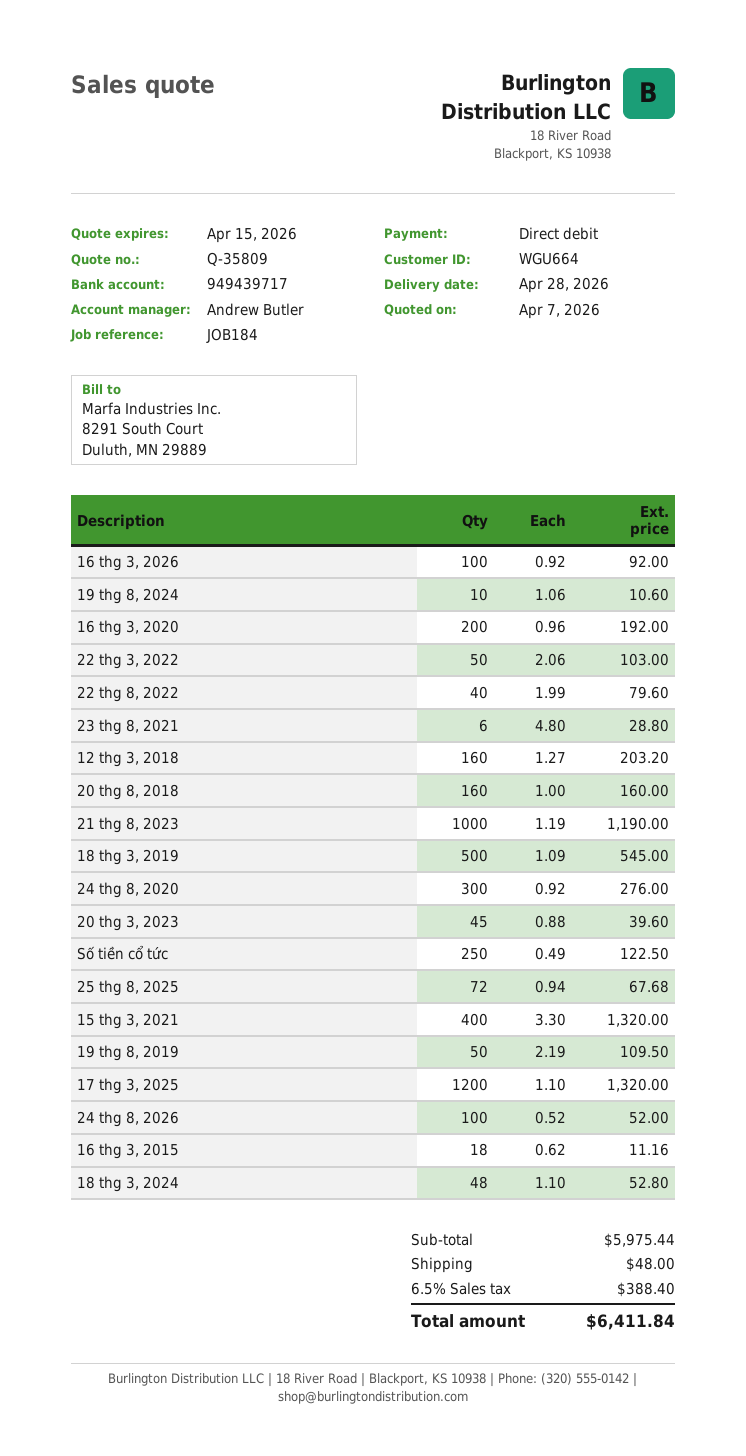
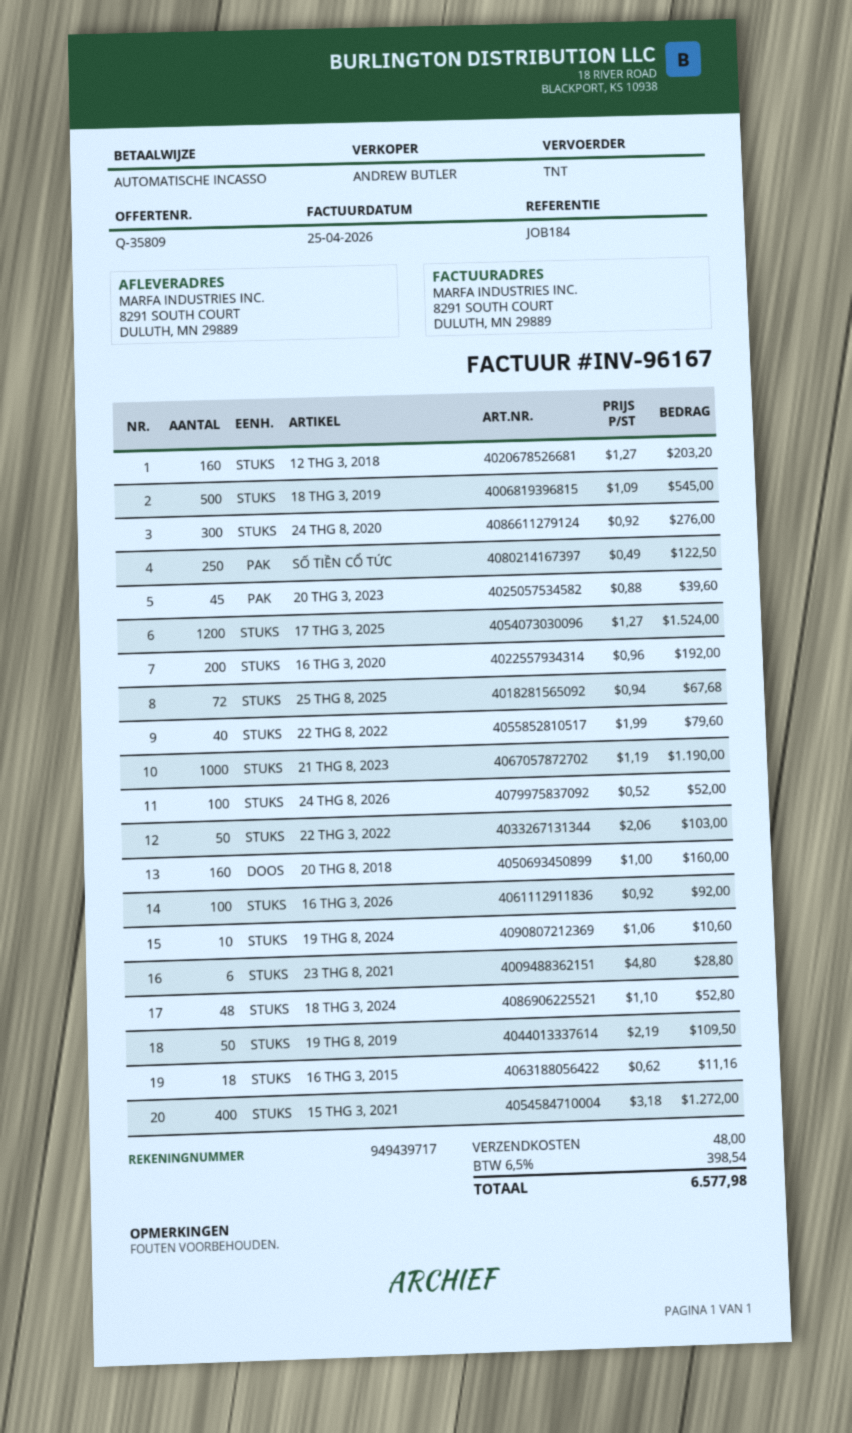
15 thg 3, 2021: 400 x 3.30 = 1320.00 -> 400 x 3.18 = 1272.00
17 thg 3, 2025: 1200 x 1.10 = 1320.00 -> 1200 x 1.27 = 1524.00
tax: 6.5% = 388.40 -> 6.5% = 398.54
total: 6411.84 -> 6577.98

